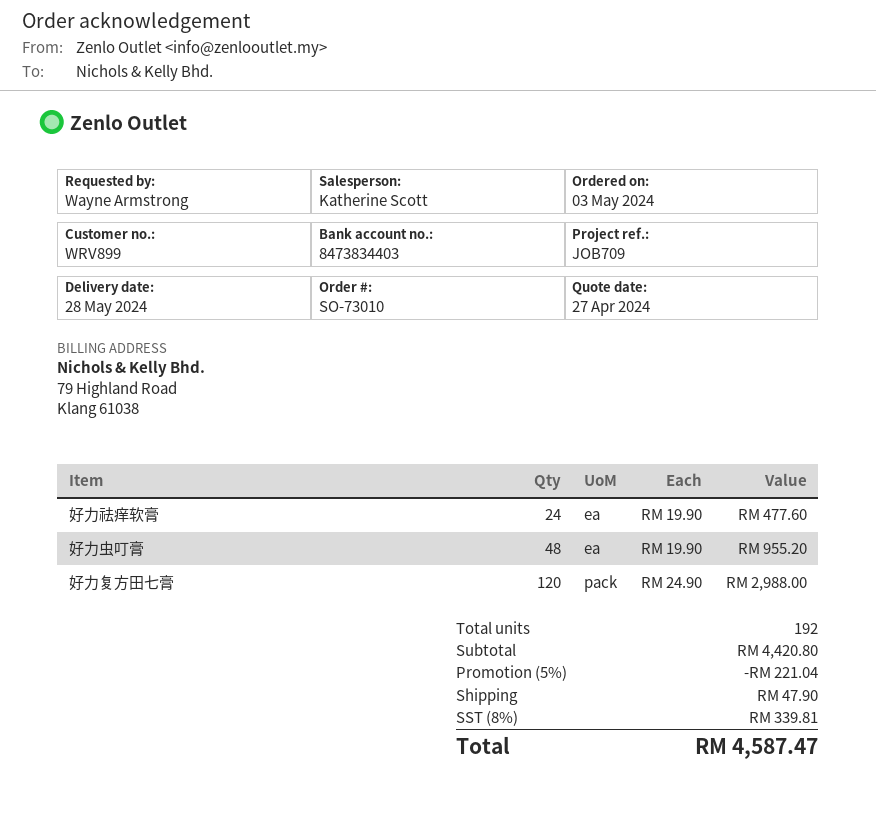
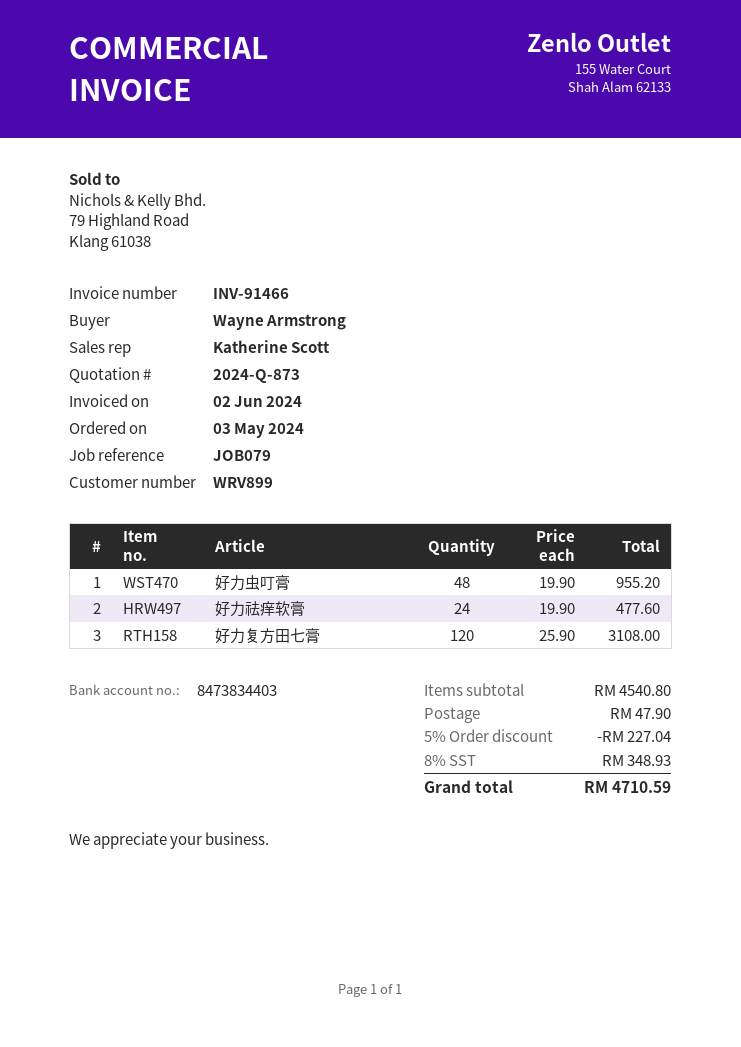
reference: JOB709 -> JOB079
好力复方田七膏: 120 x 24.90 = 2988.00 -> 120 x 25.90 = 3108.00
subtotal: 4420.80 -> 4540.80
discount: 5% = 221.04 -> 5% = 227.04
tax: 8% = 339.81 -> 8% = 348.93
total: 4587.47 -> 4710.59

